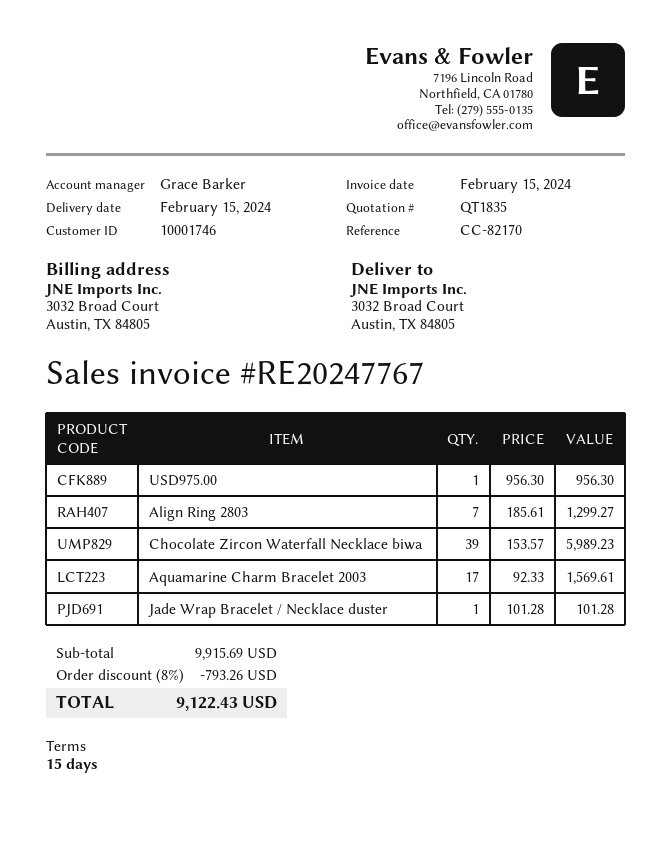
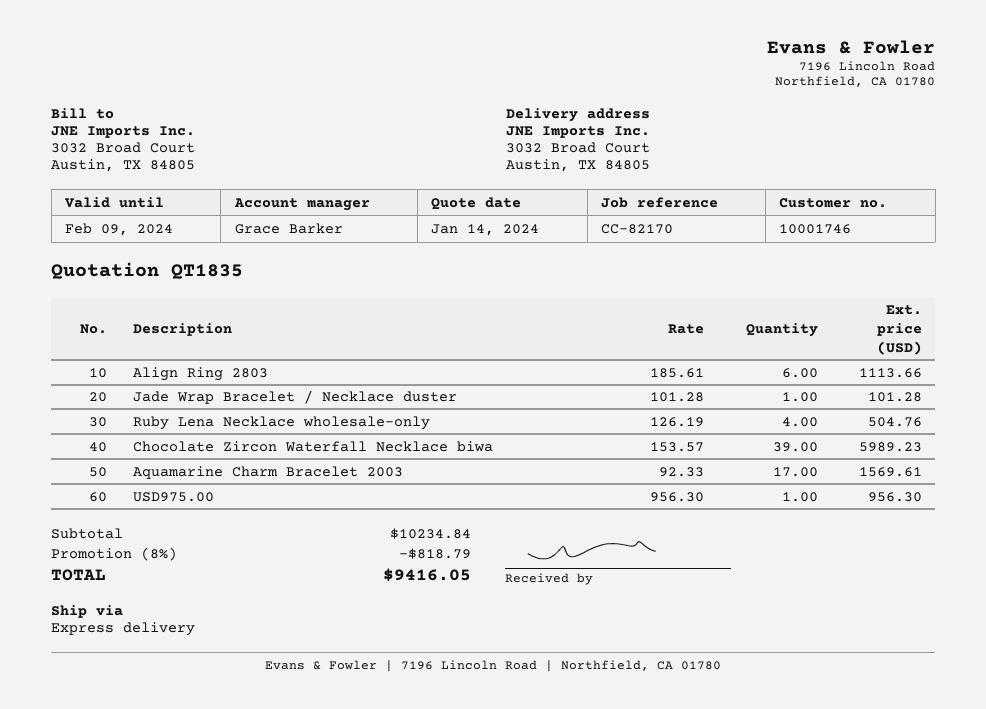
Align Ring 2803: 7 x 185.61 = 1299.27 -> 6 x 185.61 = 1113.66
Ruby Lena Necklace wholesale-only: none -> 4 x 126.19 = 504.76
subtotal: 9915.69 -> 10234.84
discount: 8% = 793.26 -> 8% = 818.79
total: 9122.43 -> 9416.05

